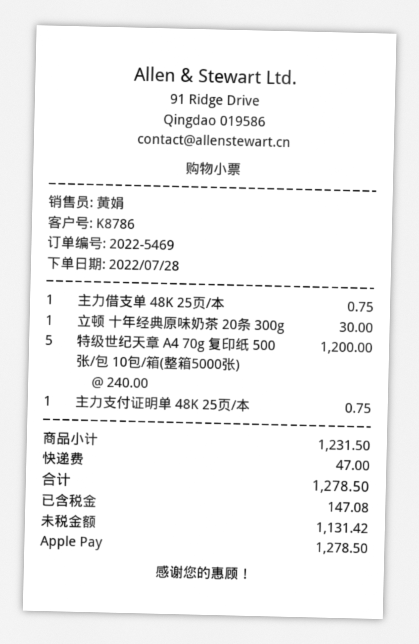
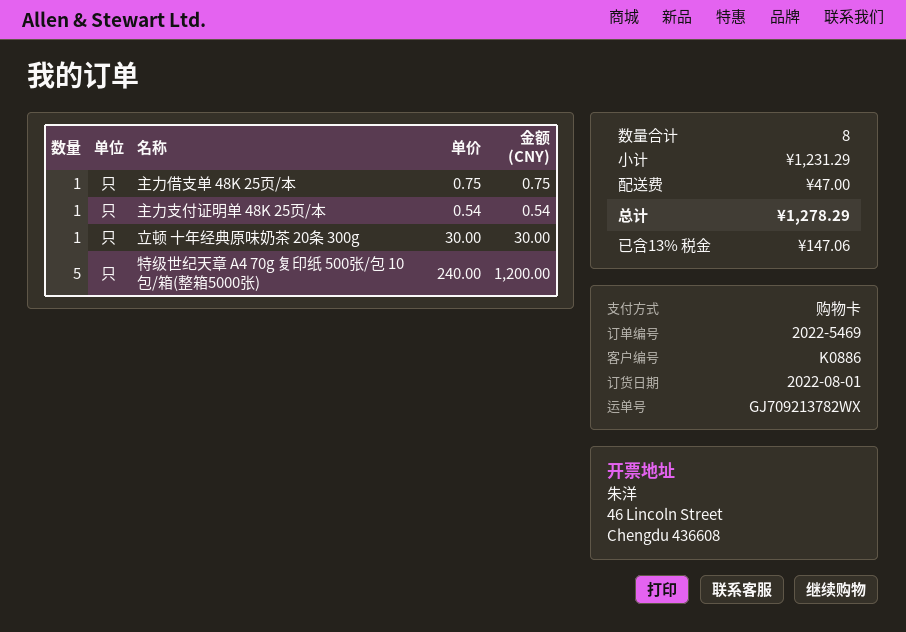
order date: 2022-07-28 -> 2022-08-01
customer number: K8786 -> K0886
payment method: Apple Pay -> gift card
主力支付证明单 48K 25页/本: 1 x 0.75 = 0.75 -> 1 x 0.54 = 0.54
subtotal: 1231.50 -> 1231.29
tax: 147.08 -> 147.06
total: 1278.50 -> 1278.29

